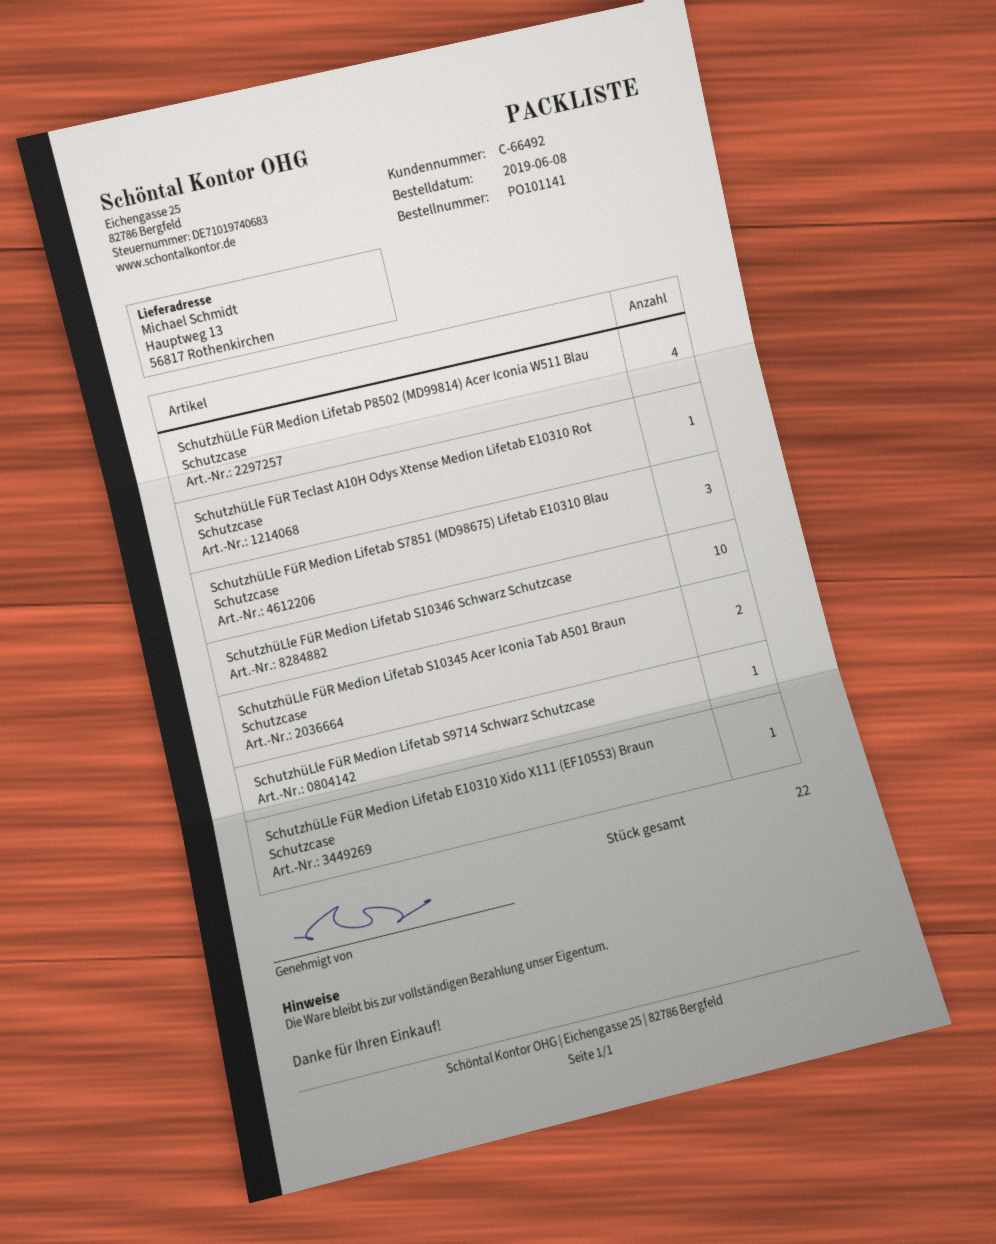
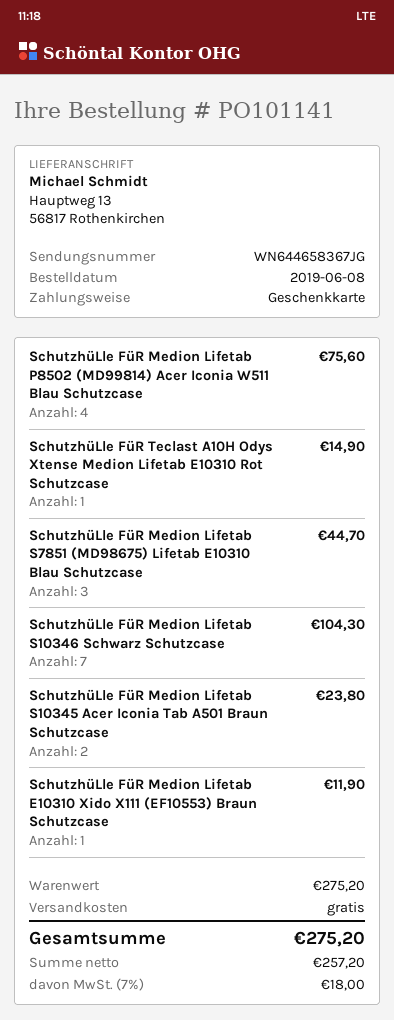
SchutzhüLle FüR Medion Lifetab S10346 Schwarz Schutzcase: 10 -> 7
SchutzhüLle FüR Medion Lifetab S9714 Schwarz Schutzcase: 1 -> none

